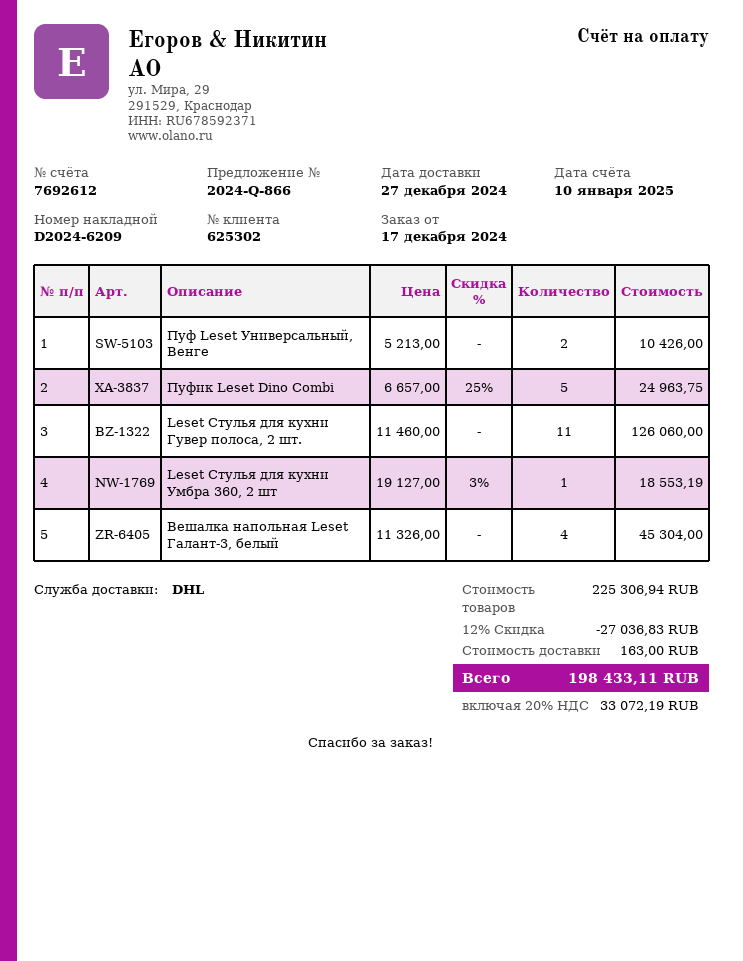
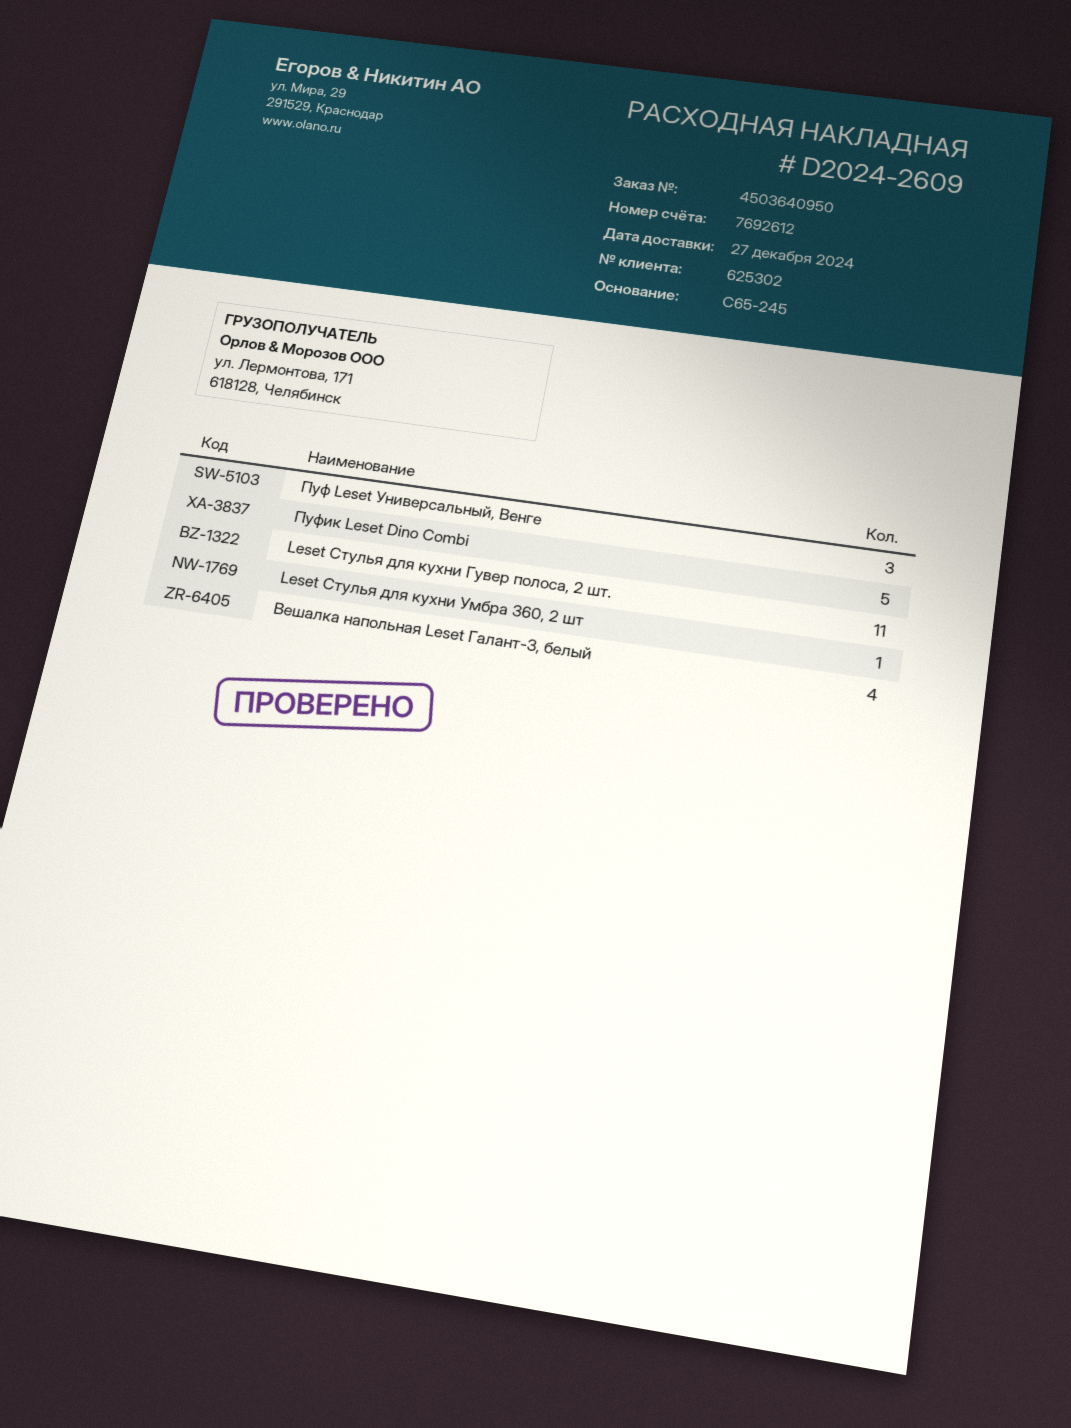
delivery note number: D2024-6209 -> D2024-2609
Пуф Leset Универсальный, Венге: 2 -> 3

